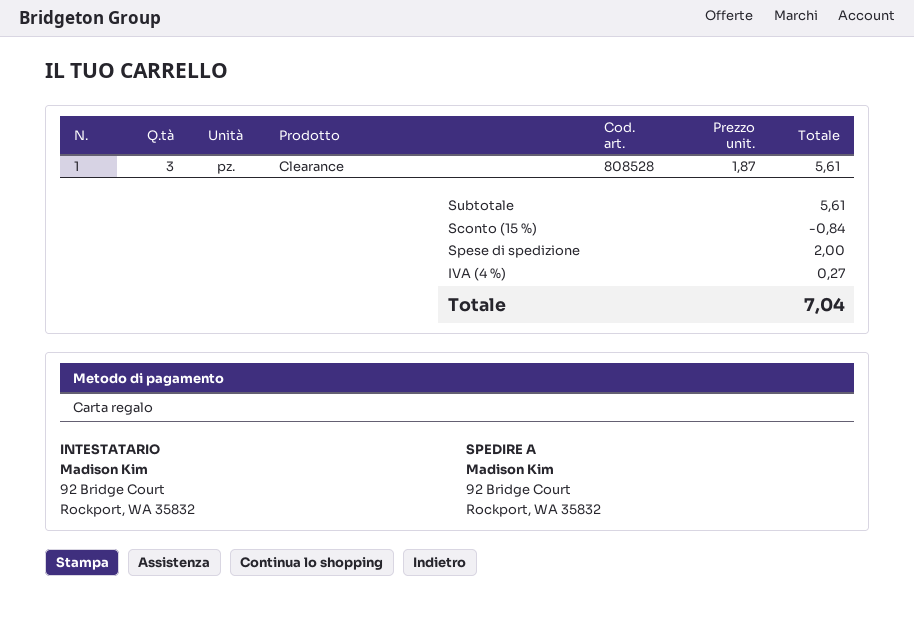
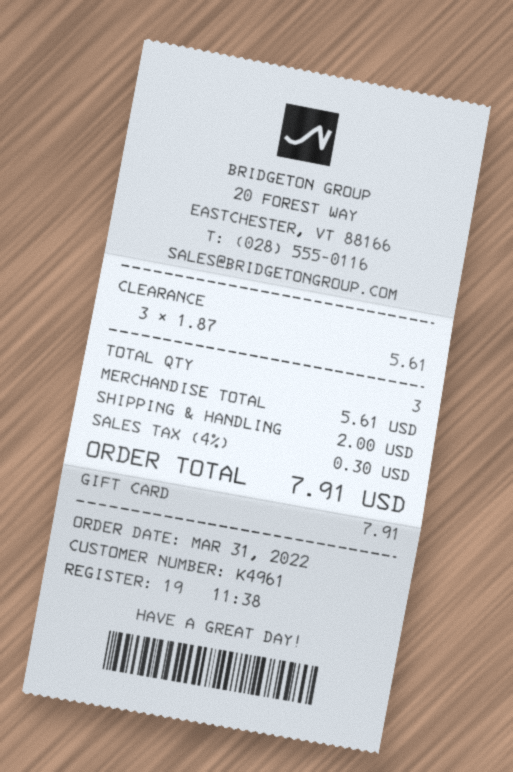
discount: 15% = 0.84 -> none
tax: 4% = 0.27 -> 4% = 0.30
total: 7.04 -> 7.91

